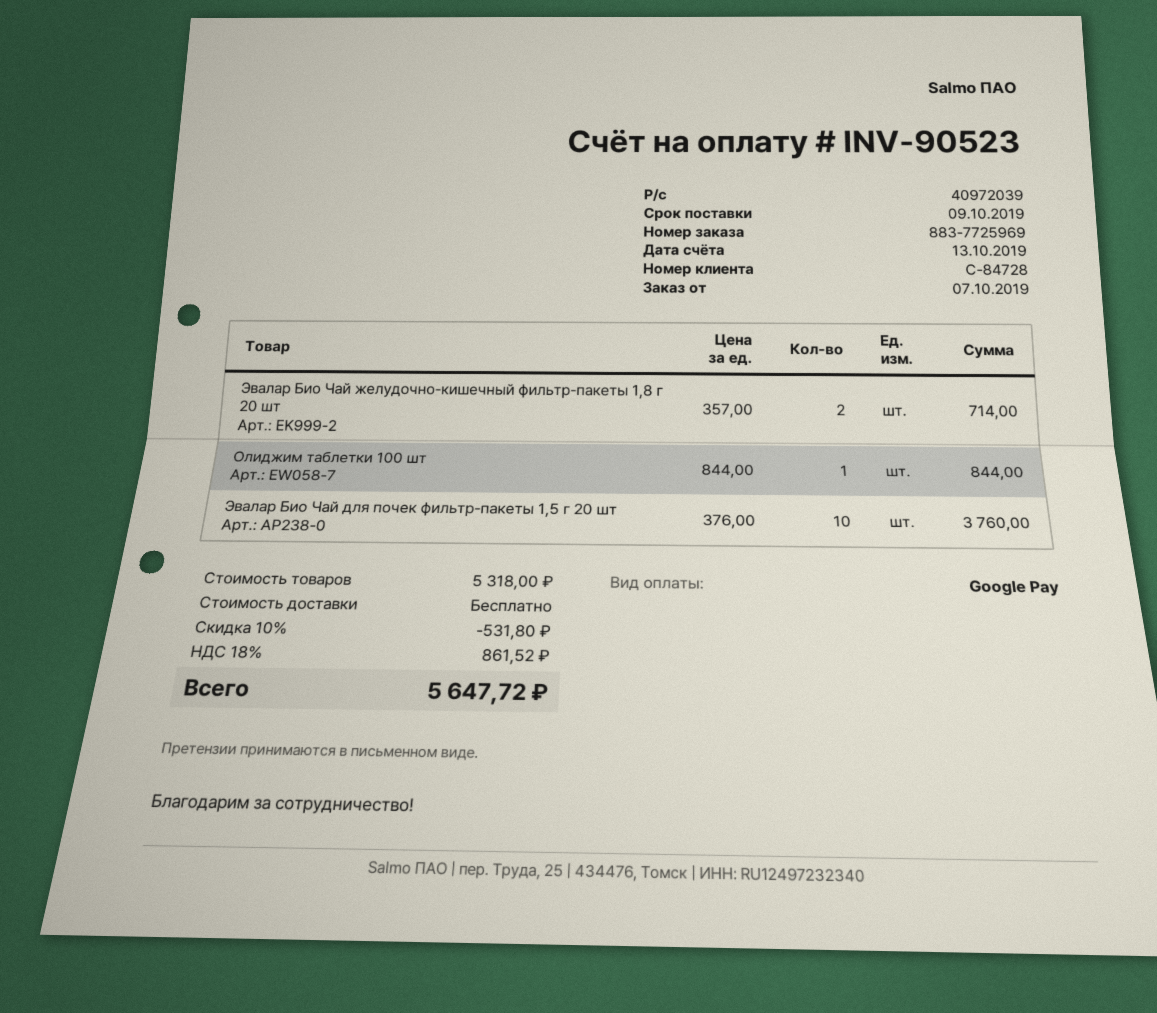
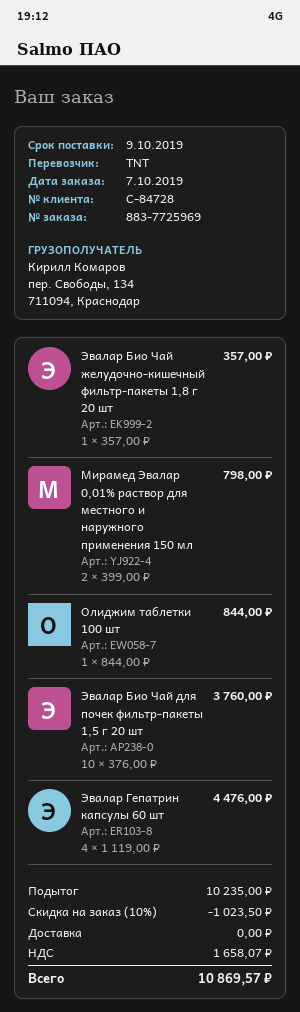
Эвалар Био Чай желудочно-кишечный фильтр-пакеты 1,8 г 20 шт: 2 x 357.00 = 714.00 -> 1 x 357.00 = 357.00
Мирамед Эвалар 0,01% раствор для местного и наружного применения 150 мл: none -> 2 x 399.00 = 798.00
Эвалар Гепатрин капсулы 60 шт: none -> 4 x 1119.00 = 4476.00
subtotal: 5318.00 -> 10235.00
discount: 10% = 531.80 -> 10% = 1023.50
tax: 861.52 -> 1658.07
total: 5647.72 -> 10869.57

